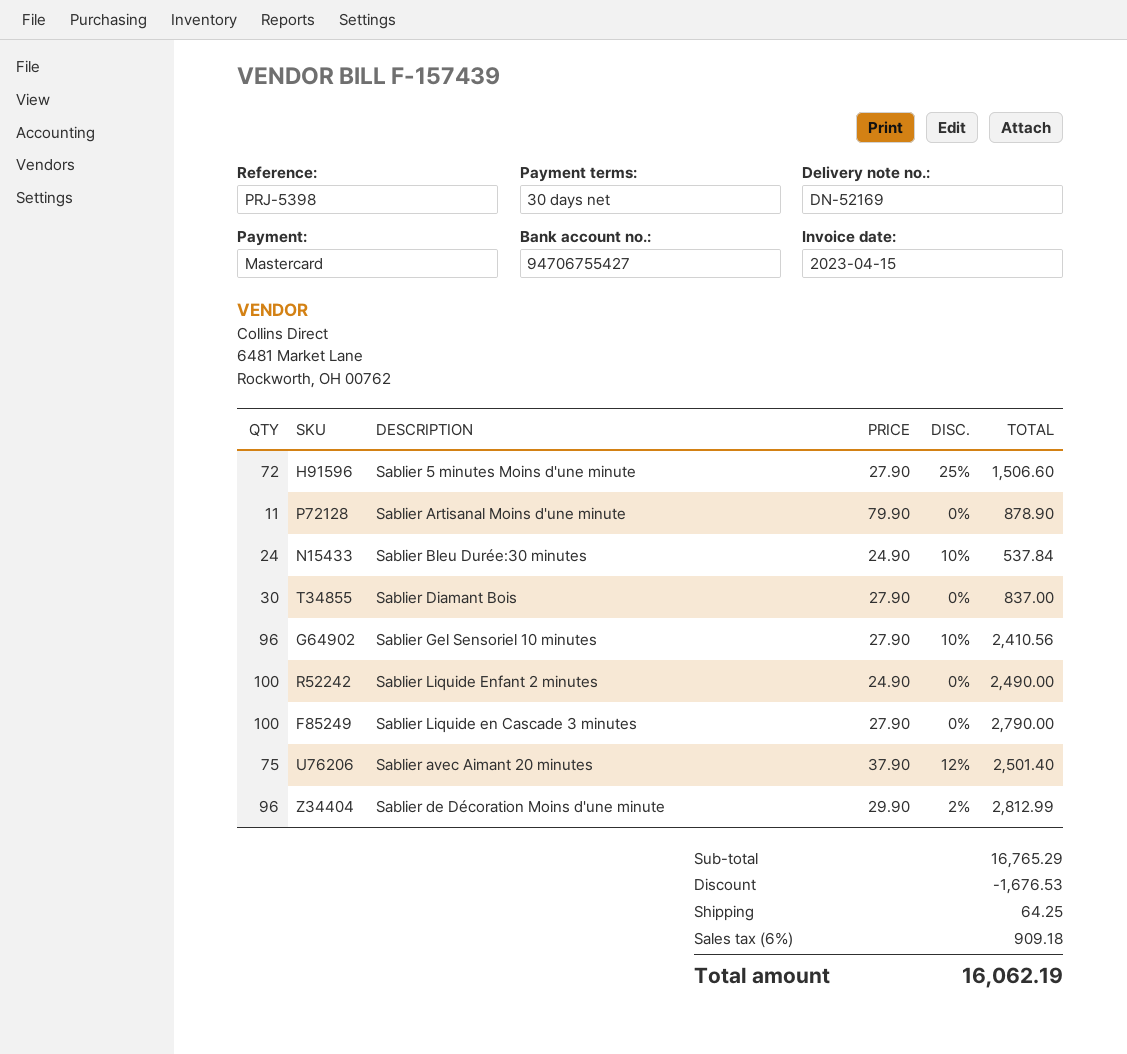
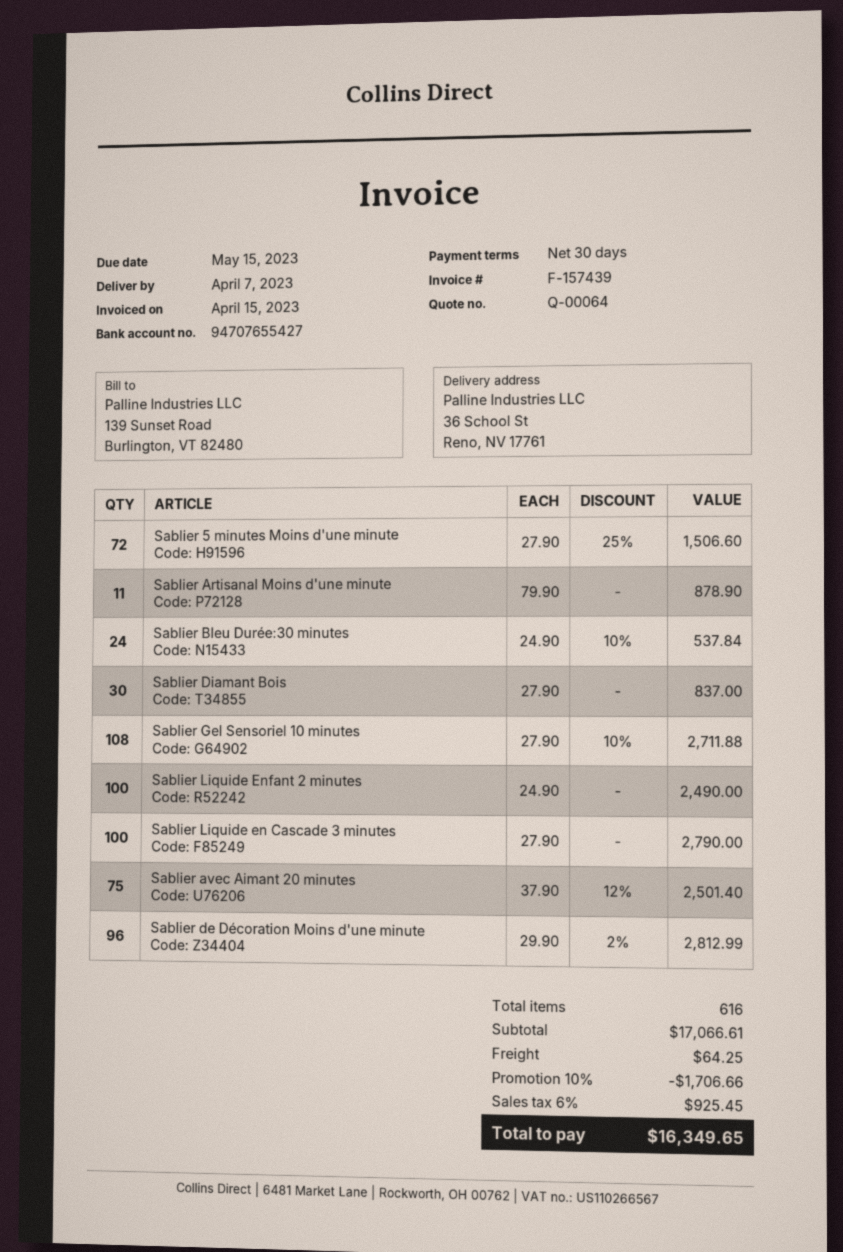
bank account: 94706755427 -> 94707655427
Sablier Gel Sensoriel 10 minutes: 96 x 27.90 - 10% = 2410.56 -> 108 x 27.90 - 10% = 2711.88
subtotal: 16765.29 -> 17066.61
discount: 1676.53 -> 1706.66
tax: 6% = 909.18 -> 6% = 925.45
total: 16062.19 -> 16349.65

